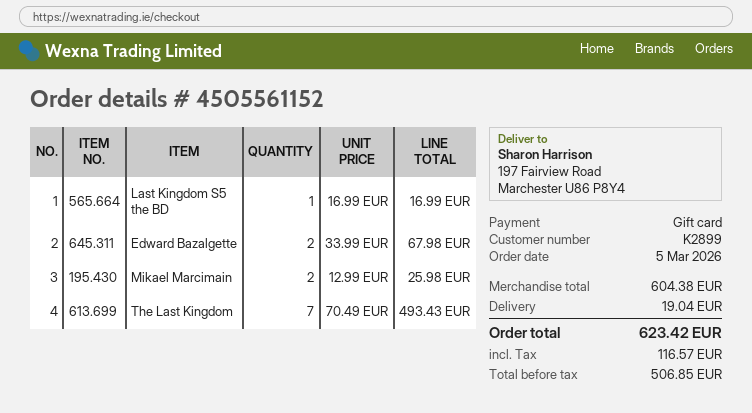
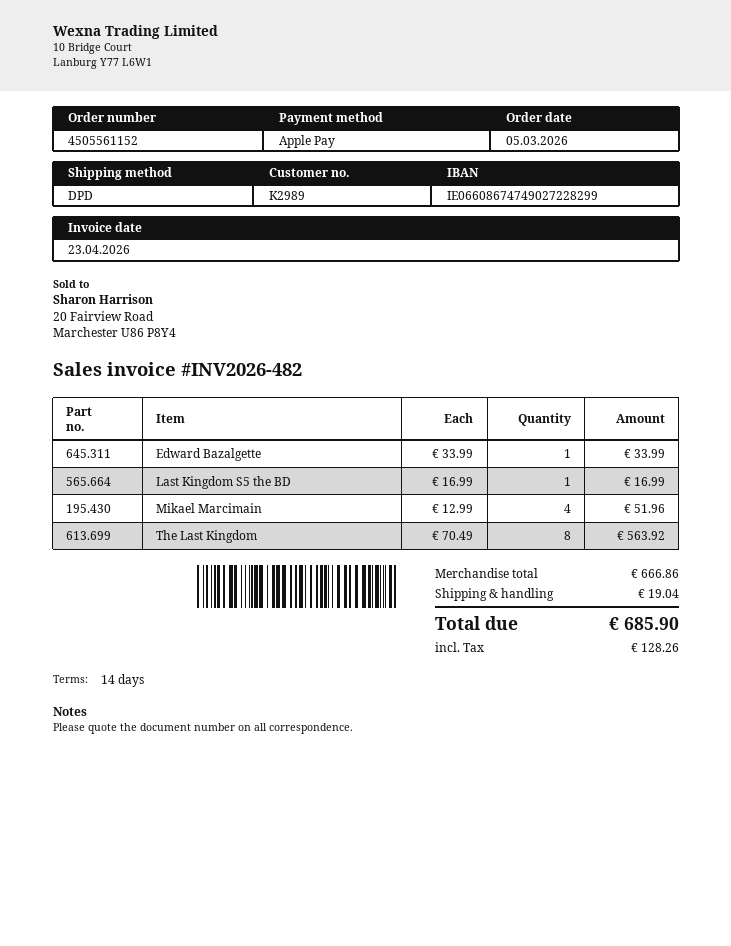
customer number: K2899 -> K2989
payment method: gift card -> Apple Pay
Edward Bazalgette: 2 x 33.99 = 67.98 -> 1 x 33.99 = 33.99
Mikael Marcimain: 2 x 12.99 = 25.98 -> 4 x 12.99 = 51.96
The Last Kingdom: 7 x 70.49 = 493.43 -> 8 x 70.49 = 563.92
subtotal: 604.38 -> 666.86
tax: 116.57 -> 128.26
total: 623.42 -> 685.90

